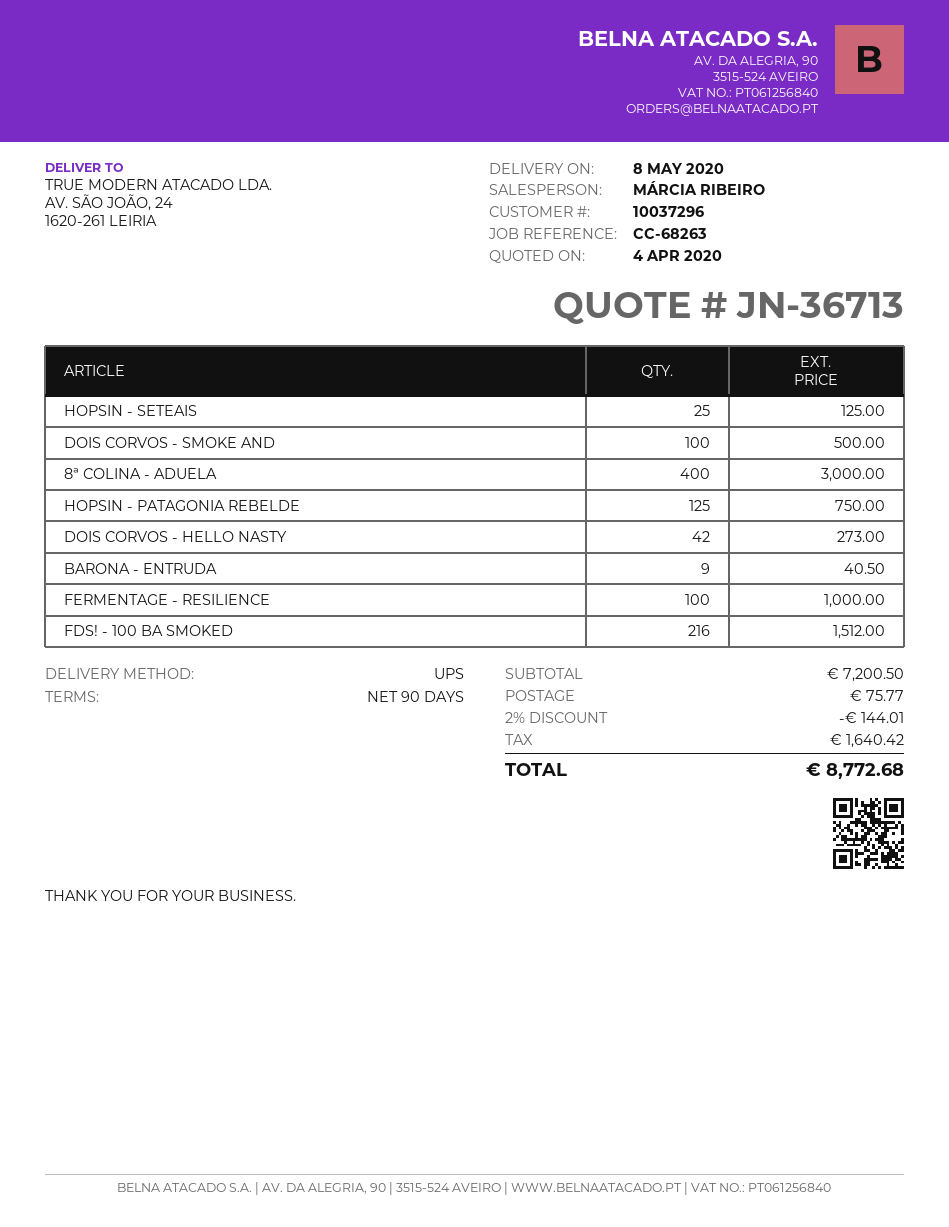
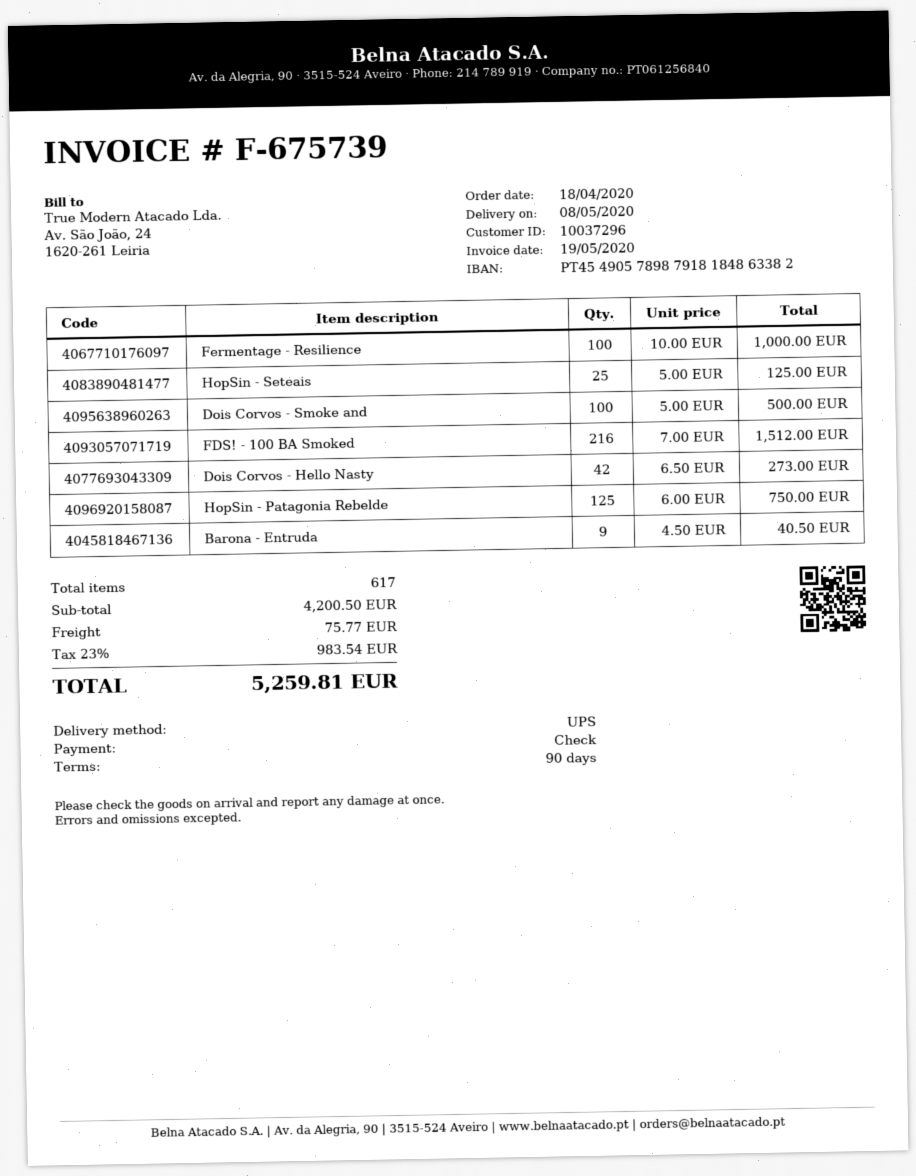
8ª COLINA - ADUELA: 400 for 3000.00 -> none
subtotal: 7200.50 -> 4200.50
discount: 2% = 144.01 -> none
tax: 1640.42 -> 983.54
total: 8772.68 -> 5259.81

